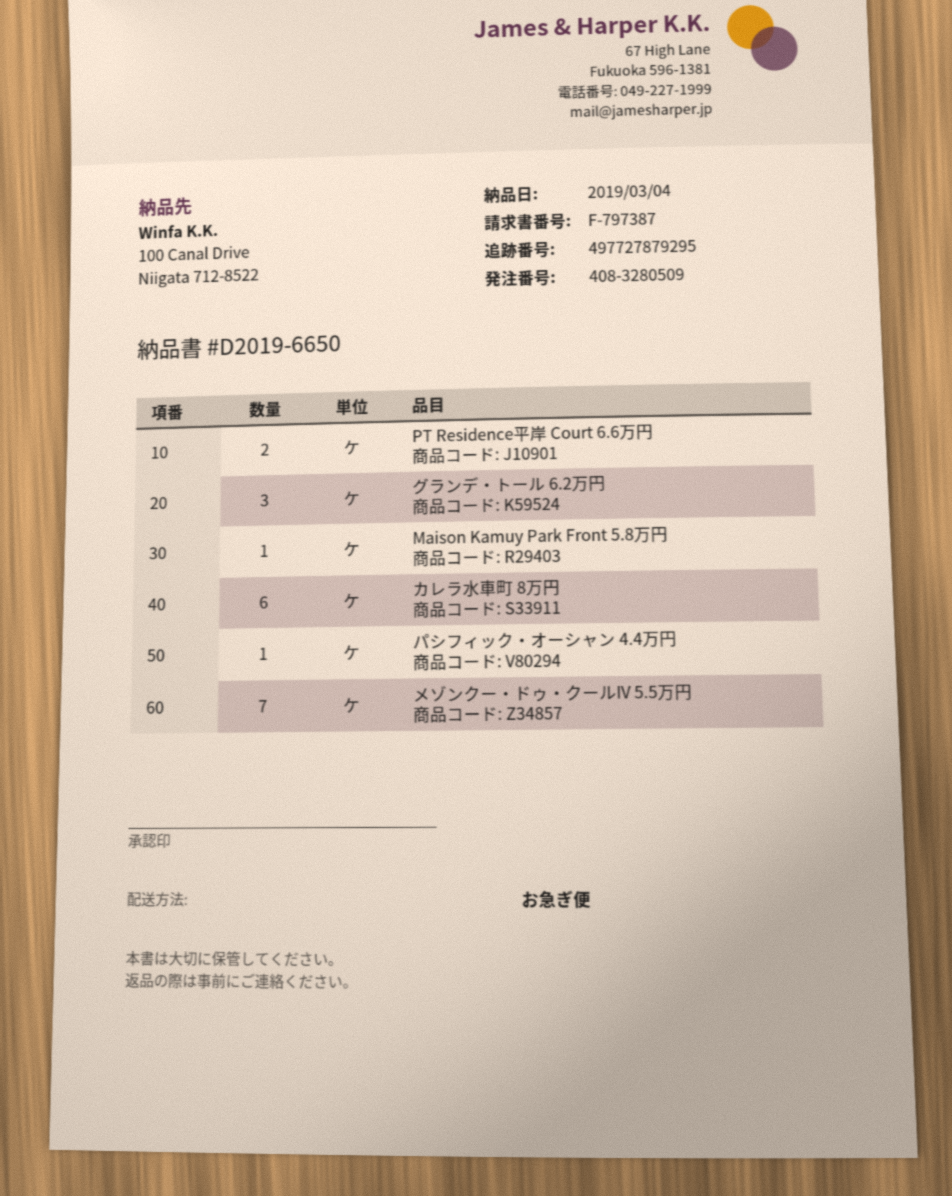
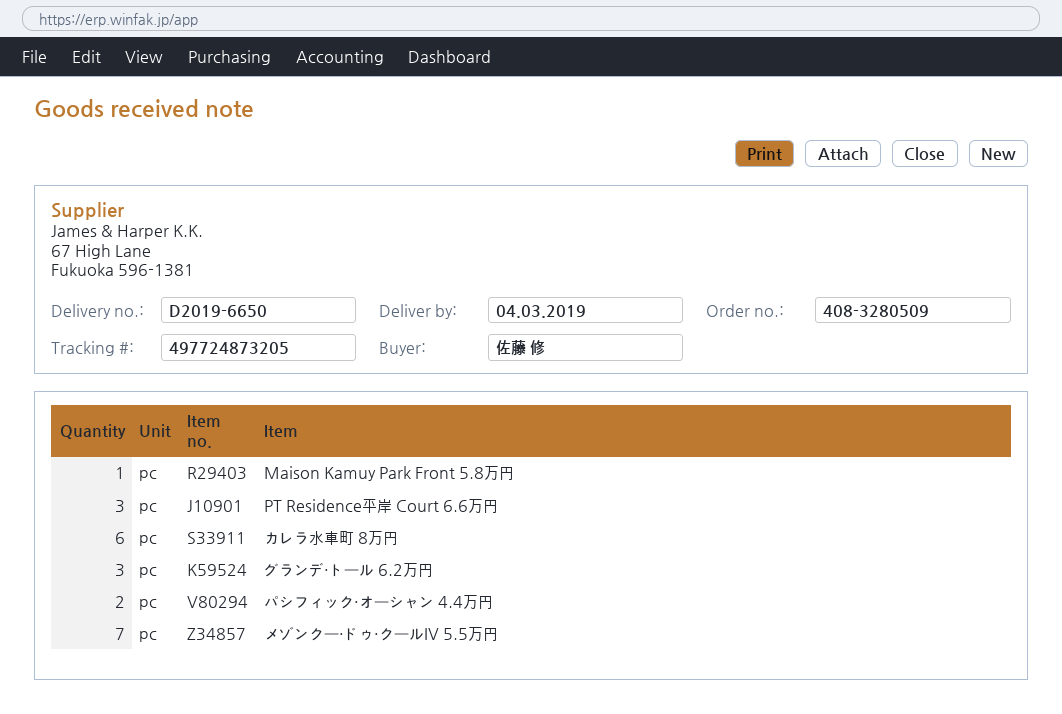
tracking number: 497727879295 -> 497724873205
PT Residence平岸 Court 6.6万円: 2 -> 3
パシフィック・オーシャン 4.4万円: 1 -> 2

